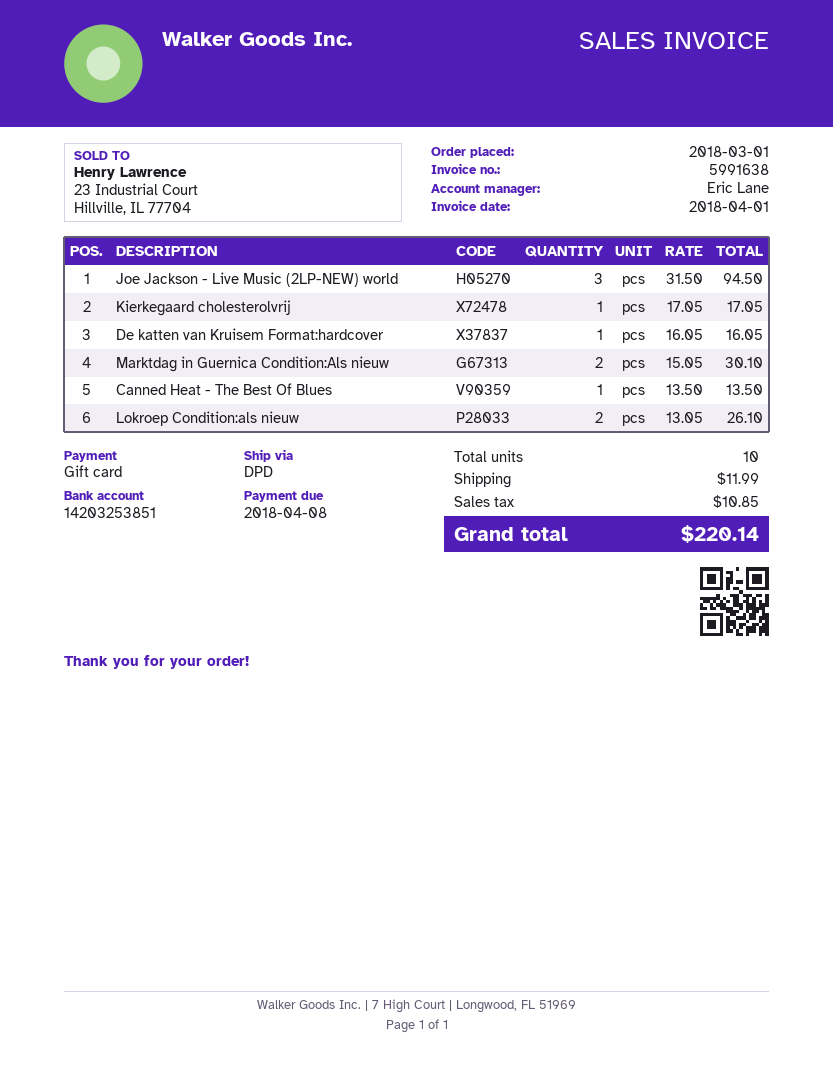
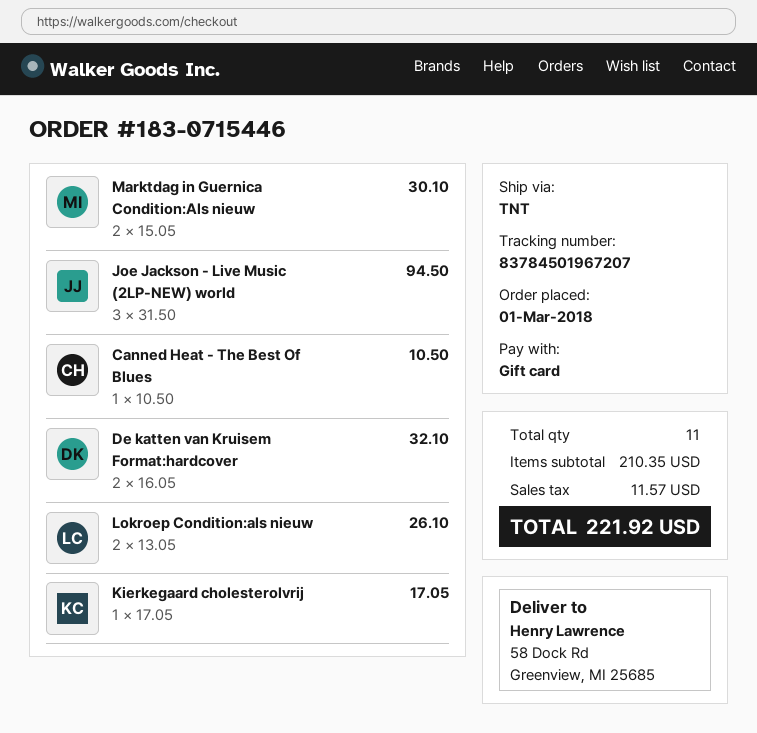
shipping method: DPD -> TNT
De katten van Kruisem Format:hardcover: 1 x 16.05 = 16.05 -> 2 x 16.05 = 32.10
Canned Heat - The Best Of Blues: 1 x 13.50 = 13.50 -> 1 x 10.50 = 10.50
total quantity: 10 -> 11
shipping: 11.99 -> none
tax: 10.85 -> 11.57
total: 220.14 -> 221.92

